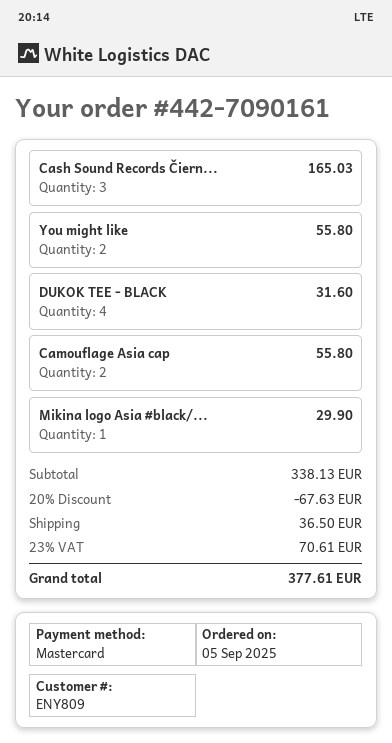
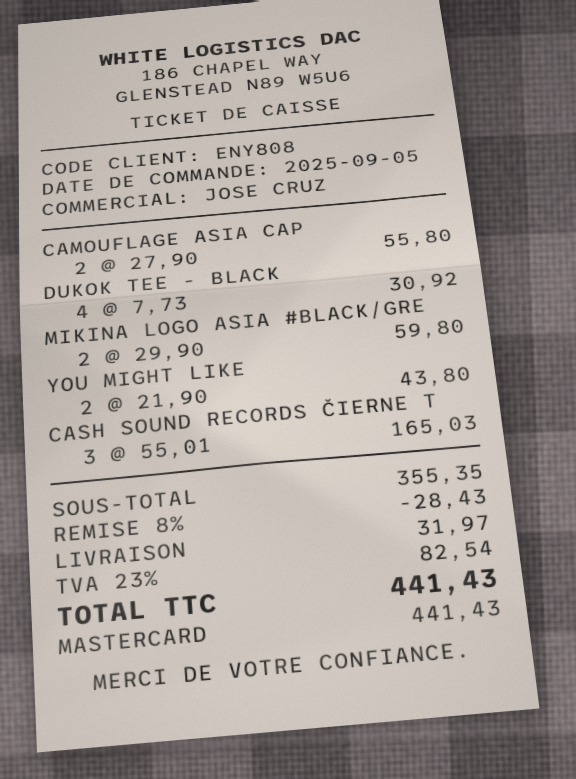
customer number: ENY809 -> ENY808
You might like: 2 for 55.80 -> 2 for 43.80
DUKOK TEE - BLACK: 4 for 31.60 -> 4 for 30.92
Mikina logo Asia #black/...: 1 for 29.90 -> 2 for 59.80
subtotal: 338.13 -> 355.35
discount: 20% = 67.63 -> 8% = 28.43
shipping: 36.50 -> 31.97
tax: 23% = 70.61 -> 23% = 82.54
total: 377.61 -> 441.43

